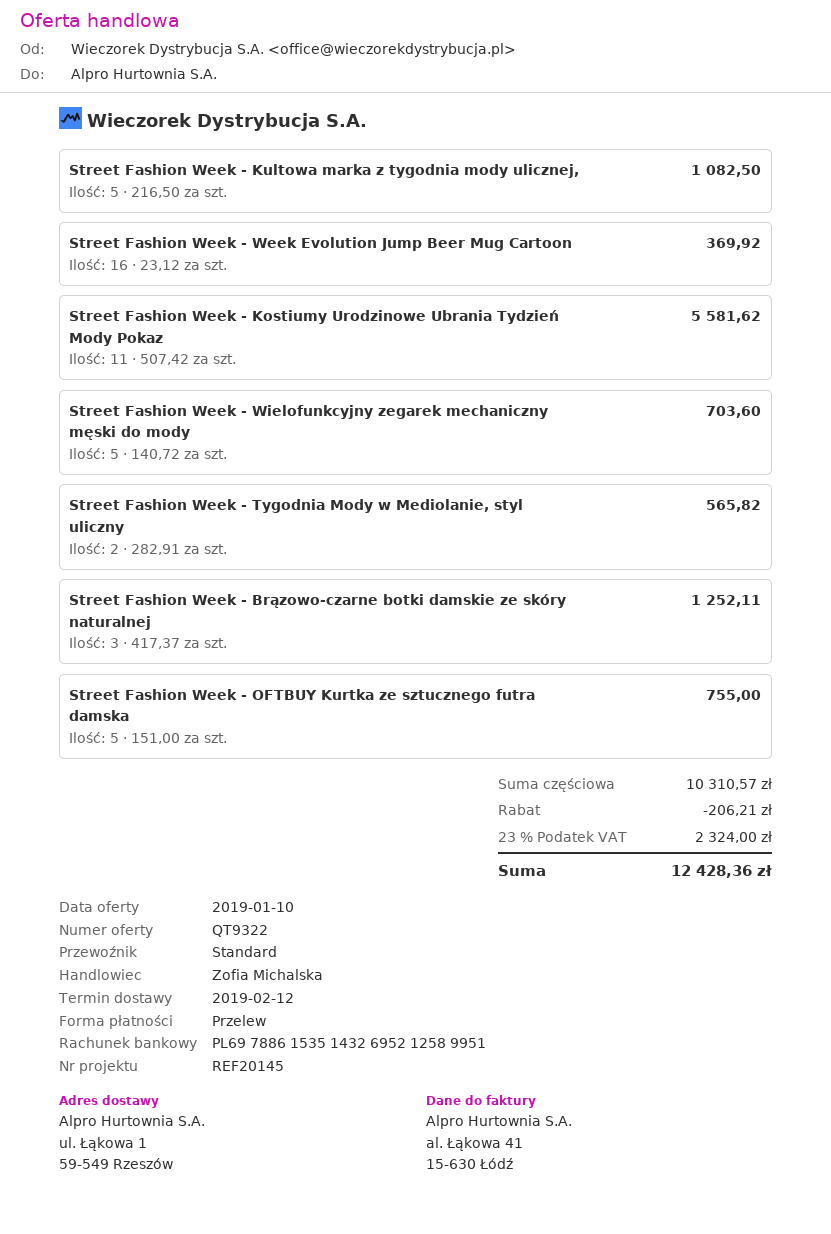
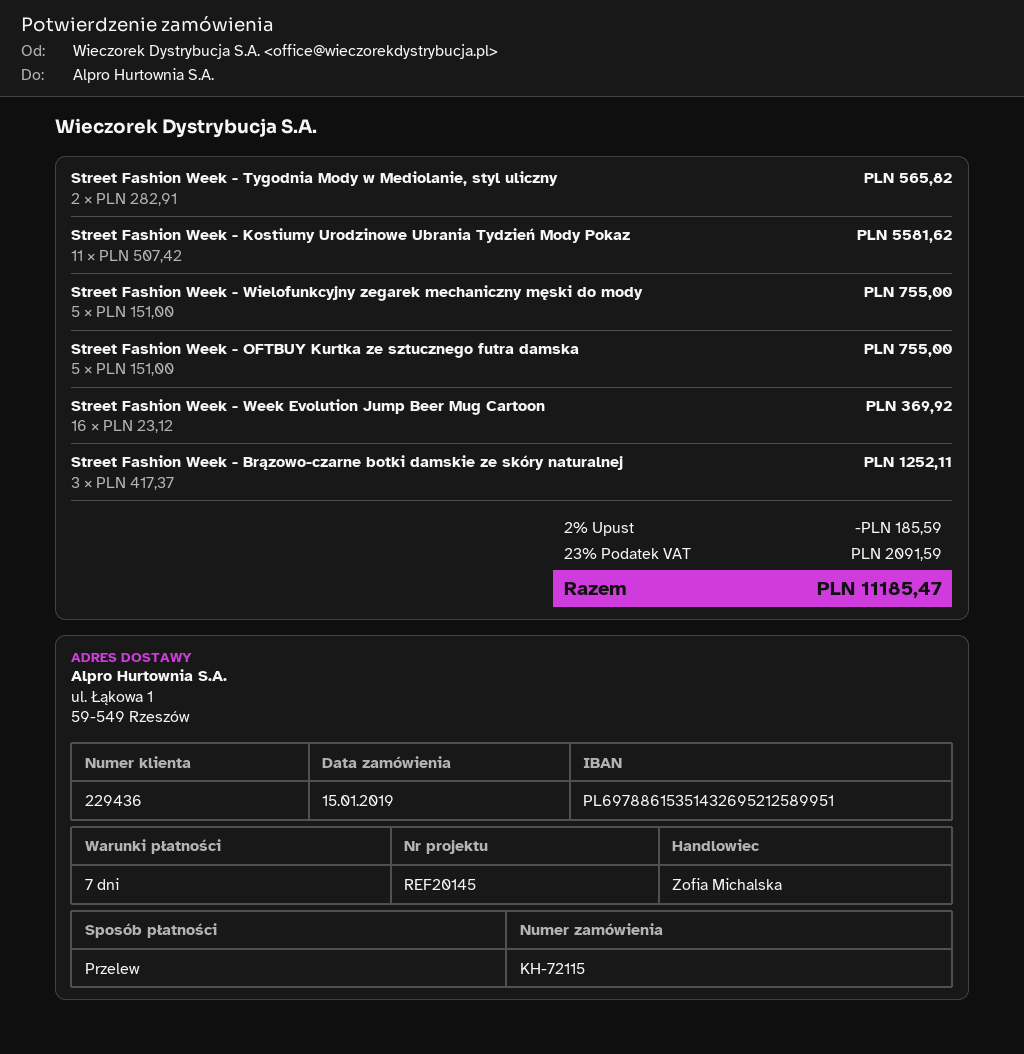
Street Fashion Week - Kultowa marka z tygodnia mody ulicznej,: 5 x 216.50 = 1082.50 -> none
Street Fashion Week - Wielofunkcyjny zegarek mechaniczny męski do mody: 5 x 140.72 = 703.60 -> 5 x 151.00 = 755.00
discount: 206.21 -> 185.59
tax: 23% = 2324.00 -> 23% = 2091.59
total: 12428.36 -> 11185.47

